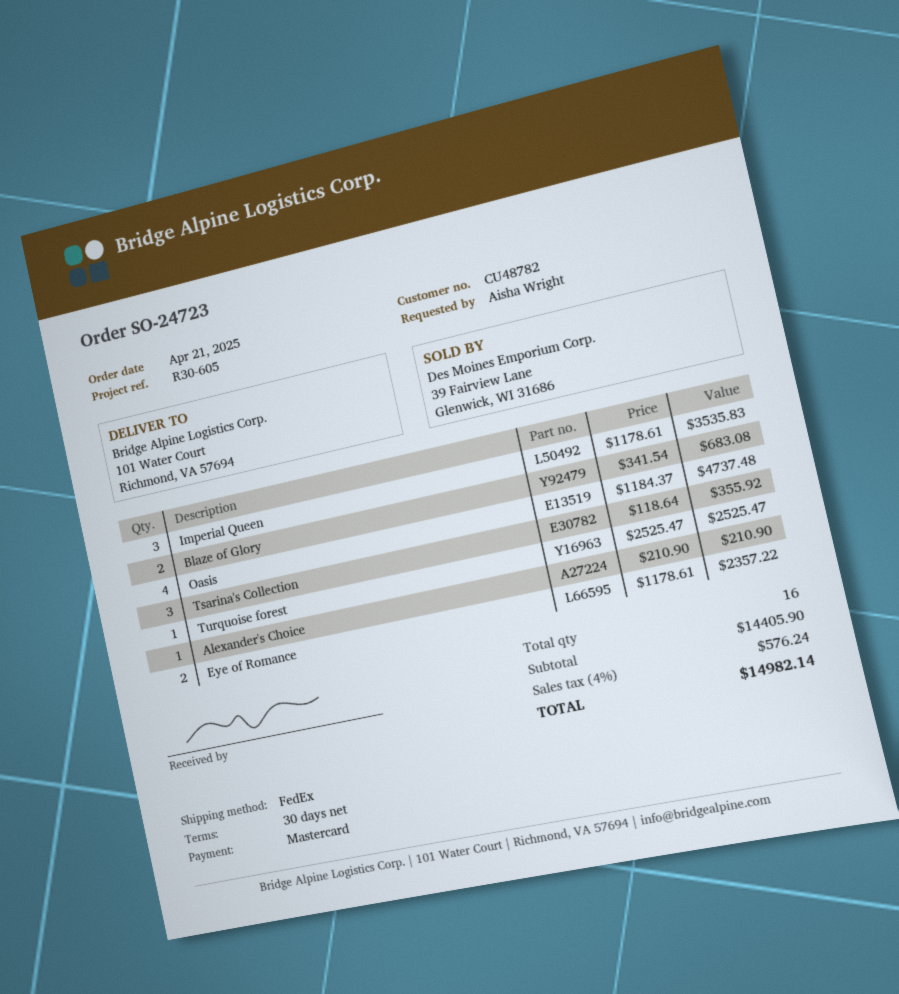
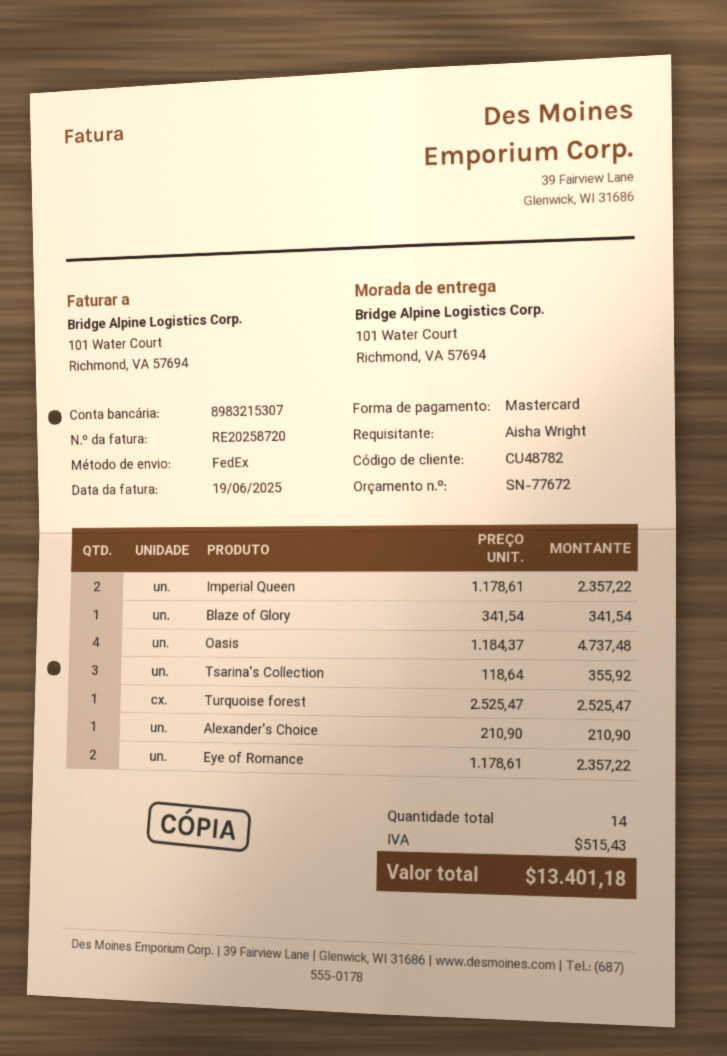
Imperial Queen: 3 x 1178.61 = 3535.83 -> 2 x 1178.61 = 2357.22
Blaze of Glory: 2 x 341.54 = 683.08 -> 1 x 341.54 = 341.54
total quantity: 16 -> 14
tax: 576.24 -> 515.43
total: 14982.14 -> 13401.18

